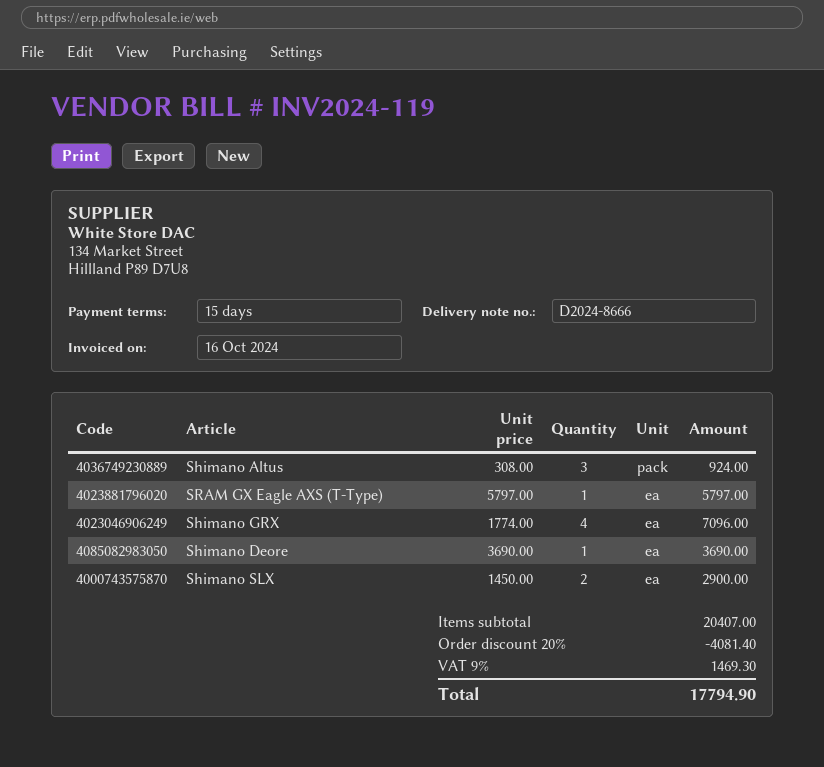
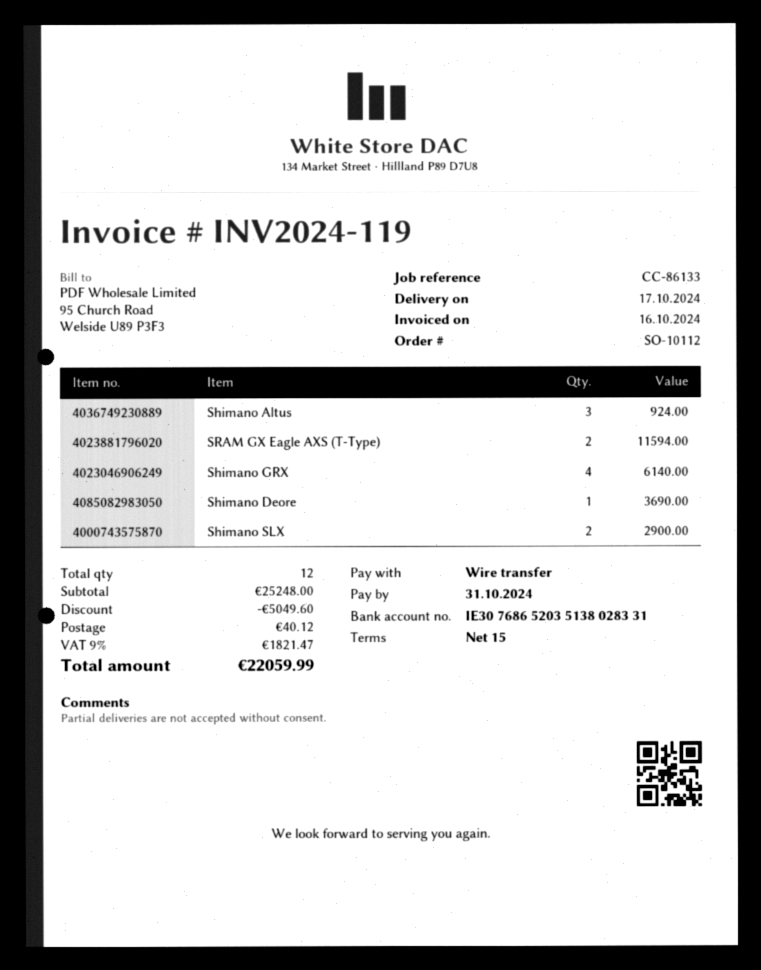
SRAM GX Eagle AXS (T-Type): 1 for 5797.00 -> 2 for 11594.00
Shimano GRX: 4 for 7096.00 -> 4 for 6140.00
subtotal: 20407.00 -> 25248.00
discount: 4081.40 -> 5049.60
shipping: none -> 40.12
tax: 9% = 1469.30 -> 9% = 1821.47
total: 17794.90 -> 22059.99

